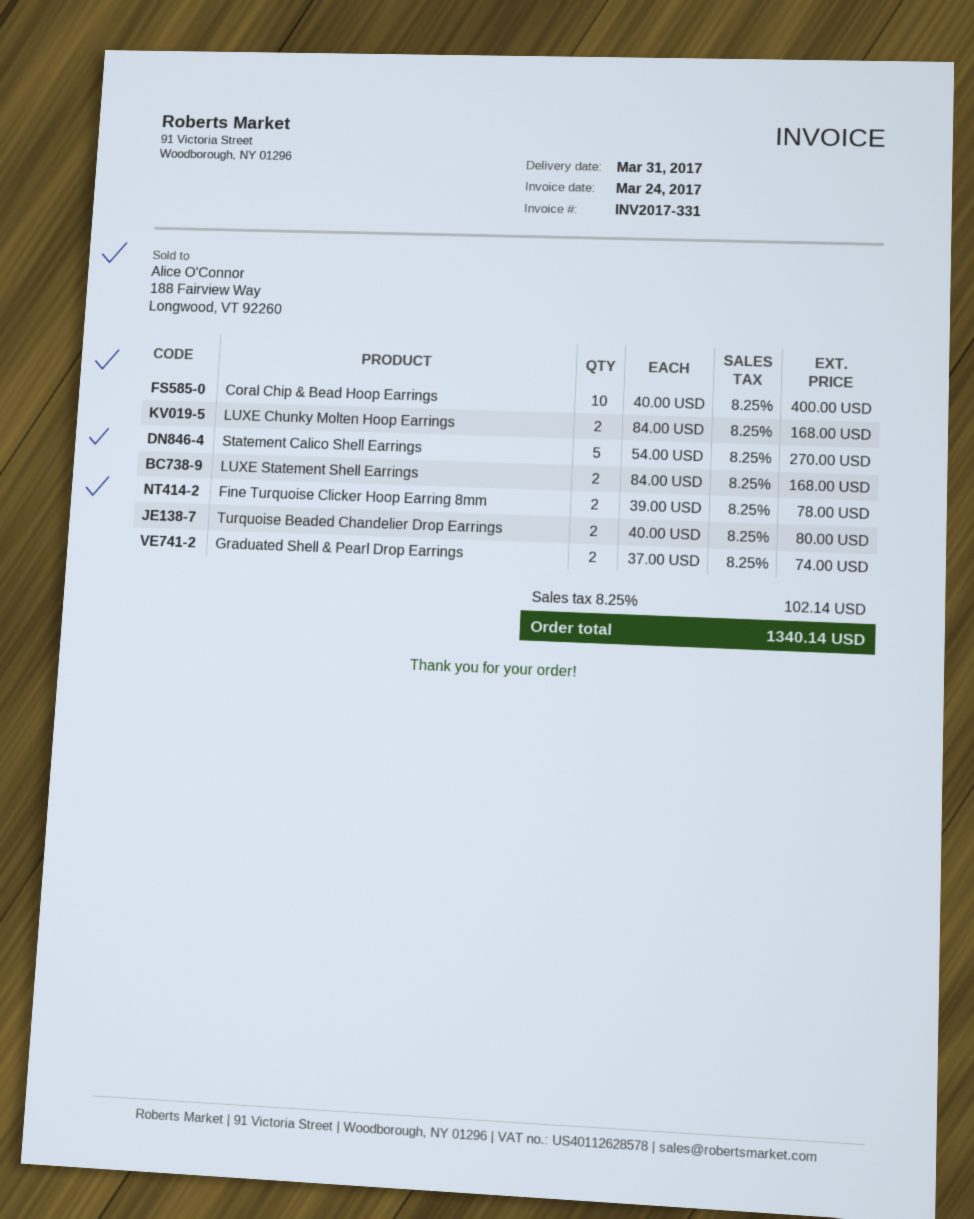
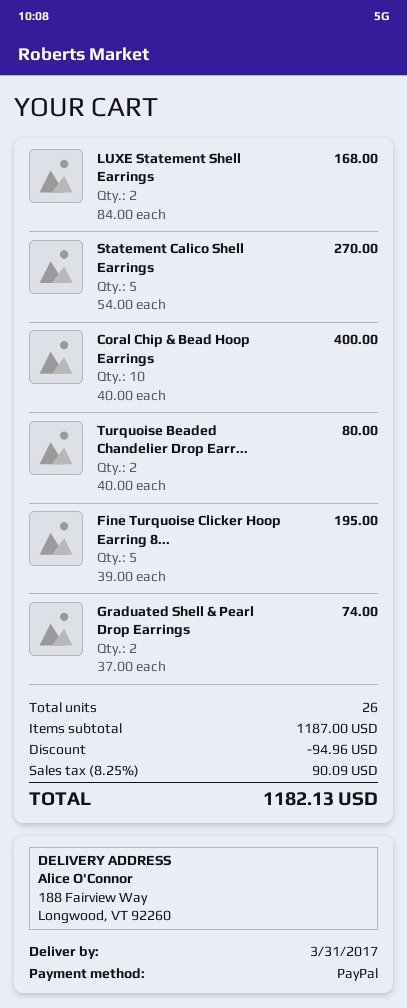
LUXE Chunky Molten Hoop Earrings: 2 x 84.00 = 168.00 -> none
Fine Turquoise Clicker Hoop Earring 8mm: 2 x 39.00 = 78.00 -> 5 x 39.00 = 195.00
discount: none -> 94.96
tax: 8.25% = 102.14 -> 8.25% = 90.09
total: 1340.14 -> 1182.13

